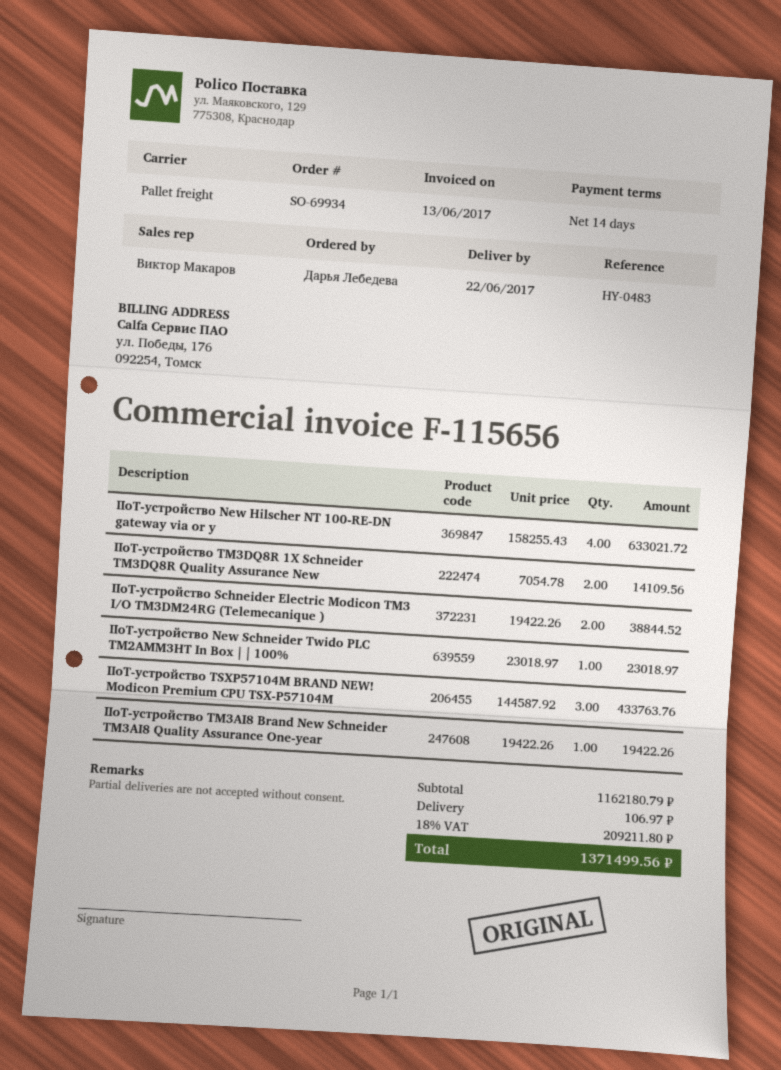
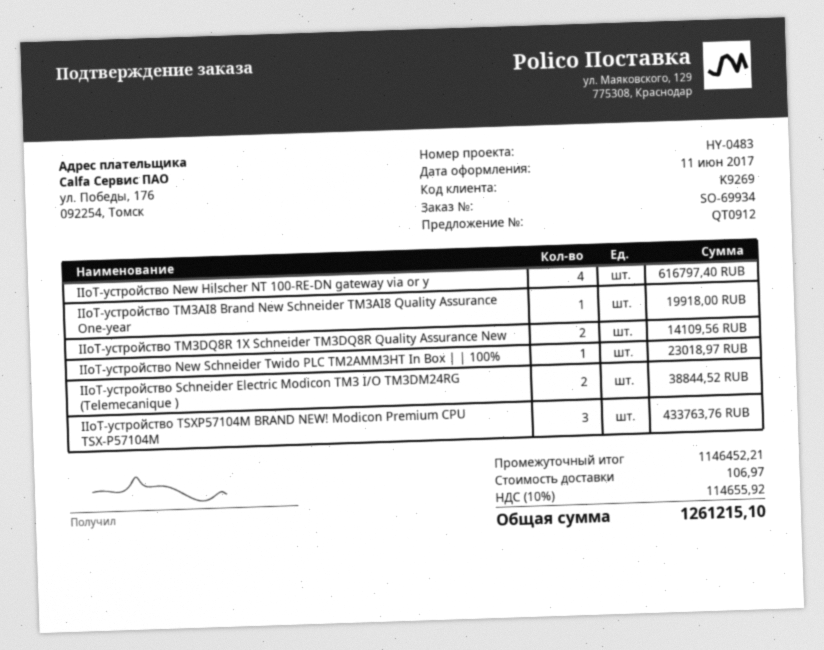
IIoT-устройство New Hilscher NT 100-RE-DN gateway via or y: 4 for 633021.72 -> 4 for 616797.40
IIoT-устройство TM3AI8 Brand New Schneider TM3AI8 Quality Assurance One-year: 1 for 19422.26 -> 1 for 19918.00
subtotal: 1162180.79 -> 1146452.21
tax: 18% = 209211.80 -> 10% = 114655.92
total: 1371499.56 -> 1261215.10

